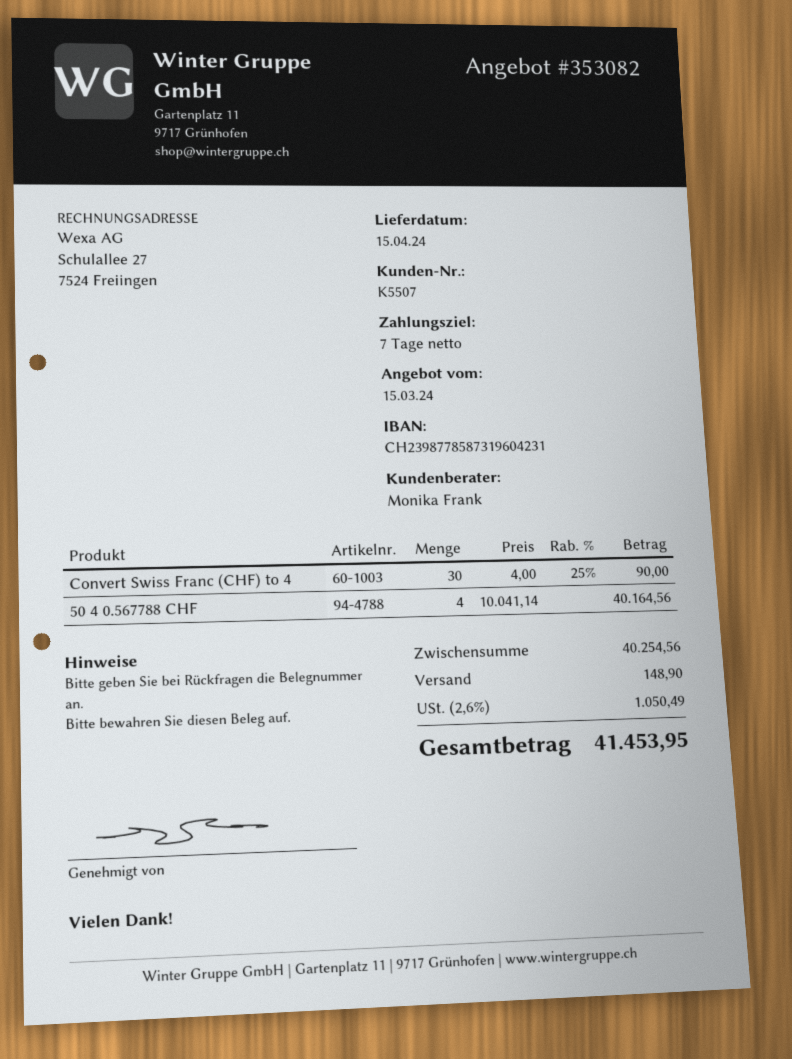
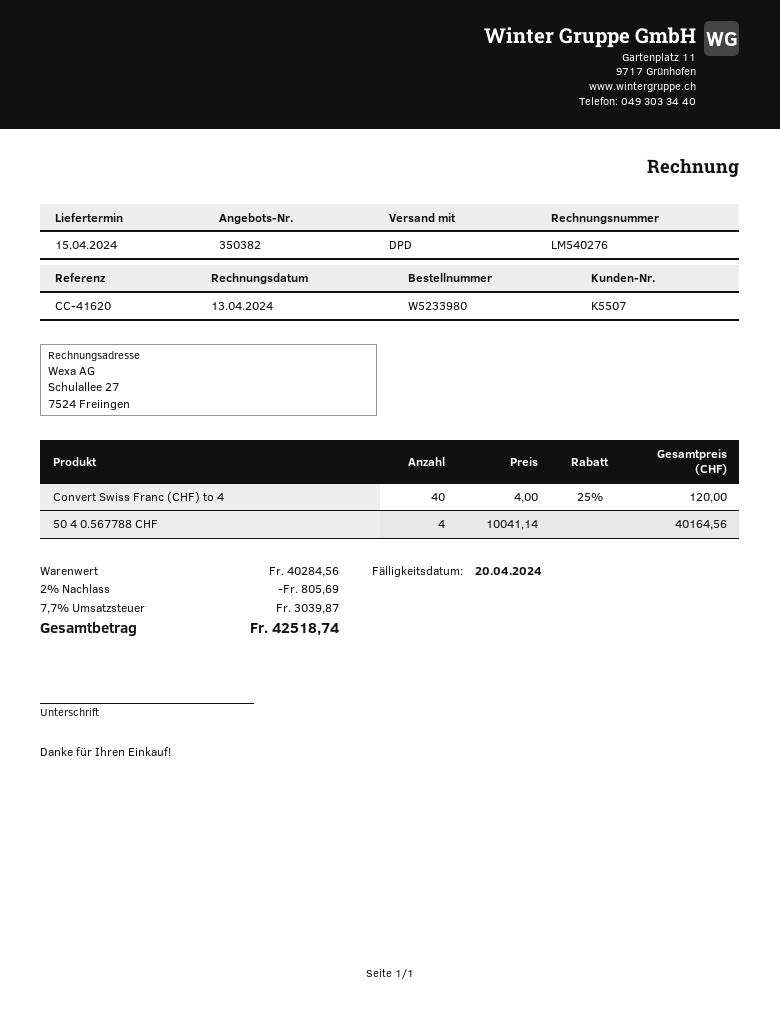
quote number: 353082 -> 350382
Convert Swiss Franc (CHF) to 4: 30 x 4.00 - 25% = 90.00 -> 40 x 4.00 - 25% = 120.00
subtotal: 40254.56 -> 40284.56
discount: none -> 2% = 805.69
shipping: 148.90 -> none
tax: 2.6% = 1050.49 -> 7.7% = 3039.87
total: 41453.95 -> 42518.74

